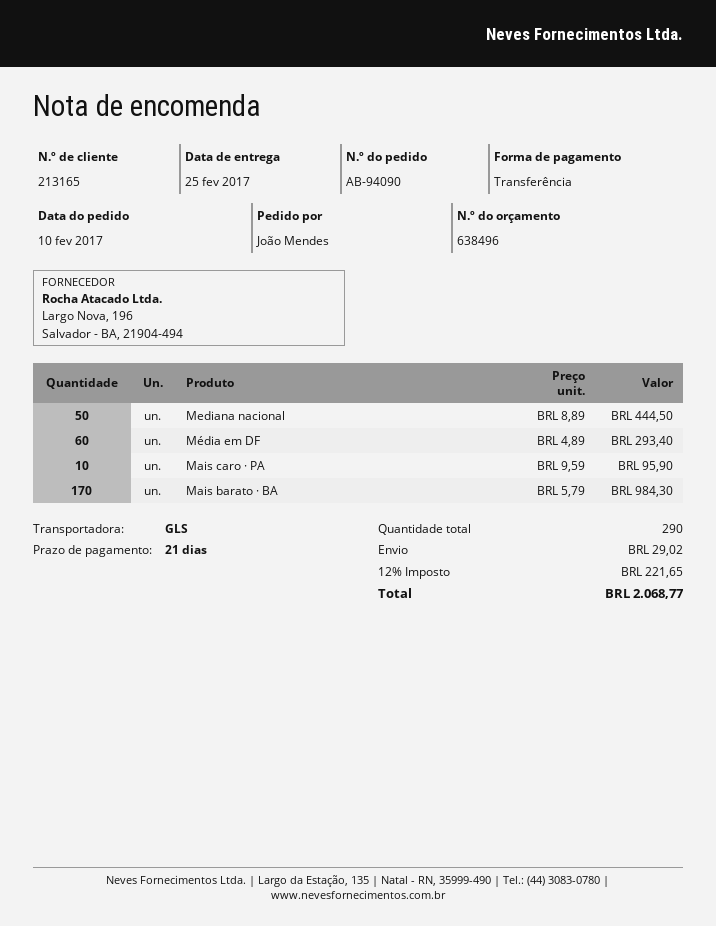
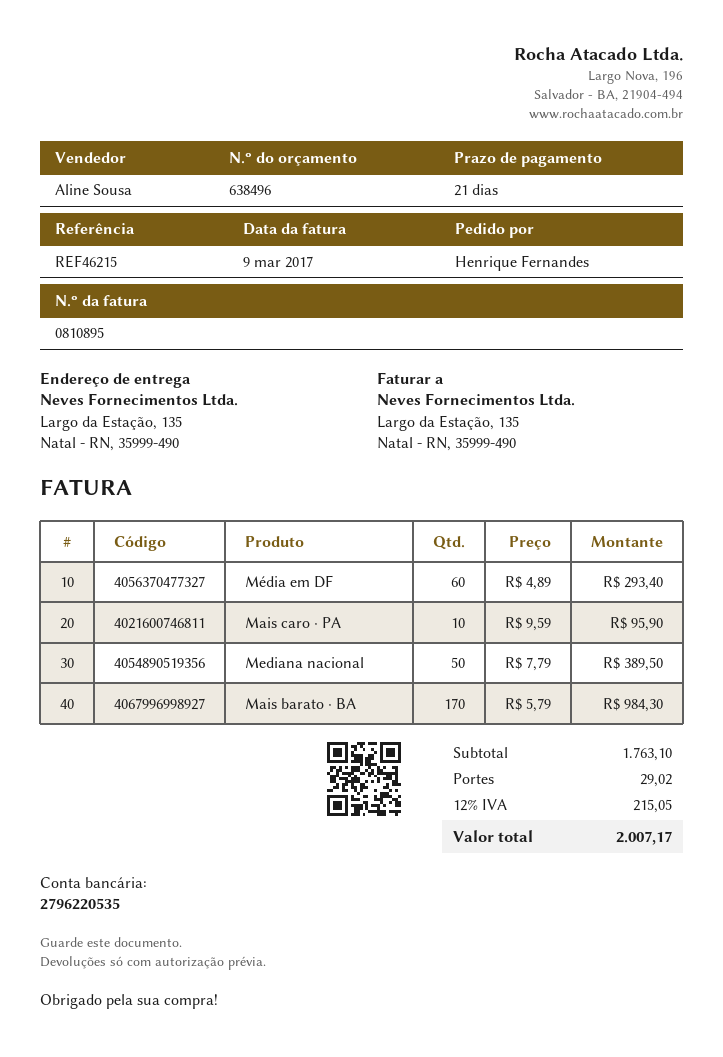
ordered by: João Mendes -> Henrique Fernandes
Mediana nacional: 50 x 8.89 = 444.50 -> 50 x 7.79 = 389.50
tax: 12% = 221.65 -> 12% = 215.05
total: 2068.77 -> 2007.17

